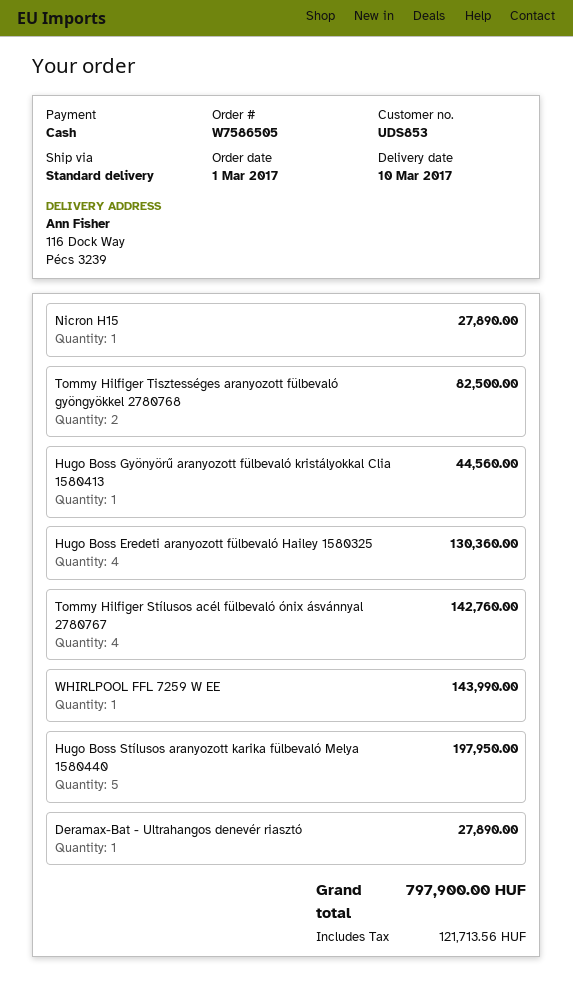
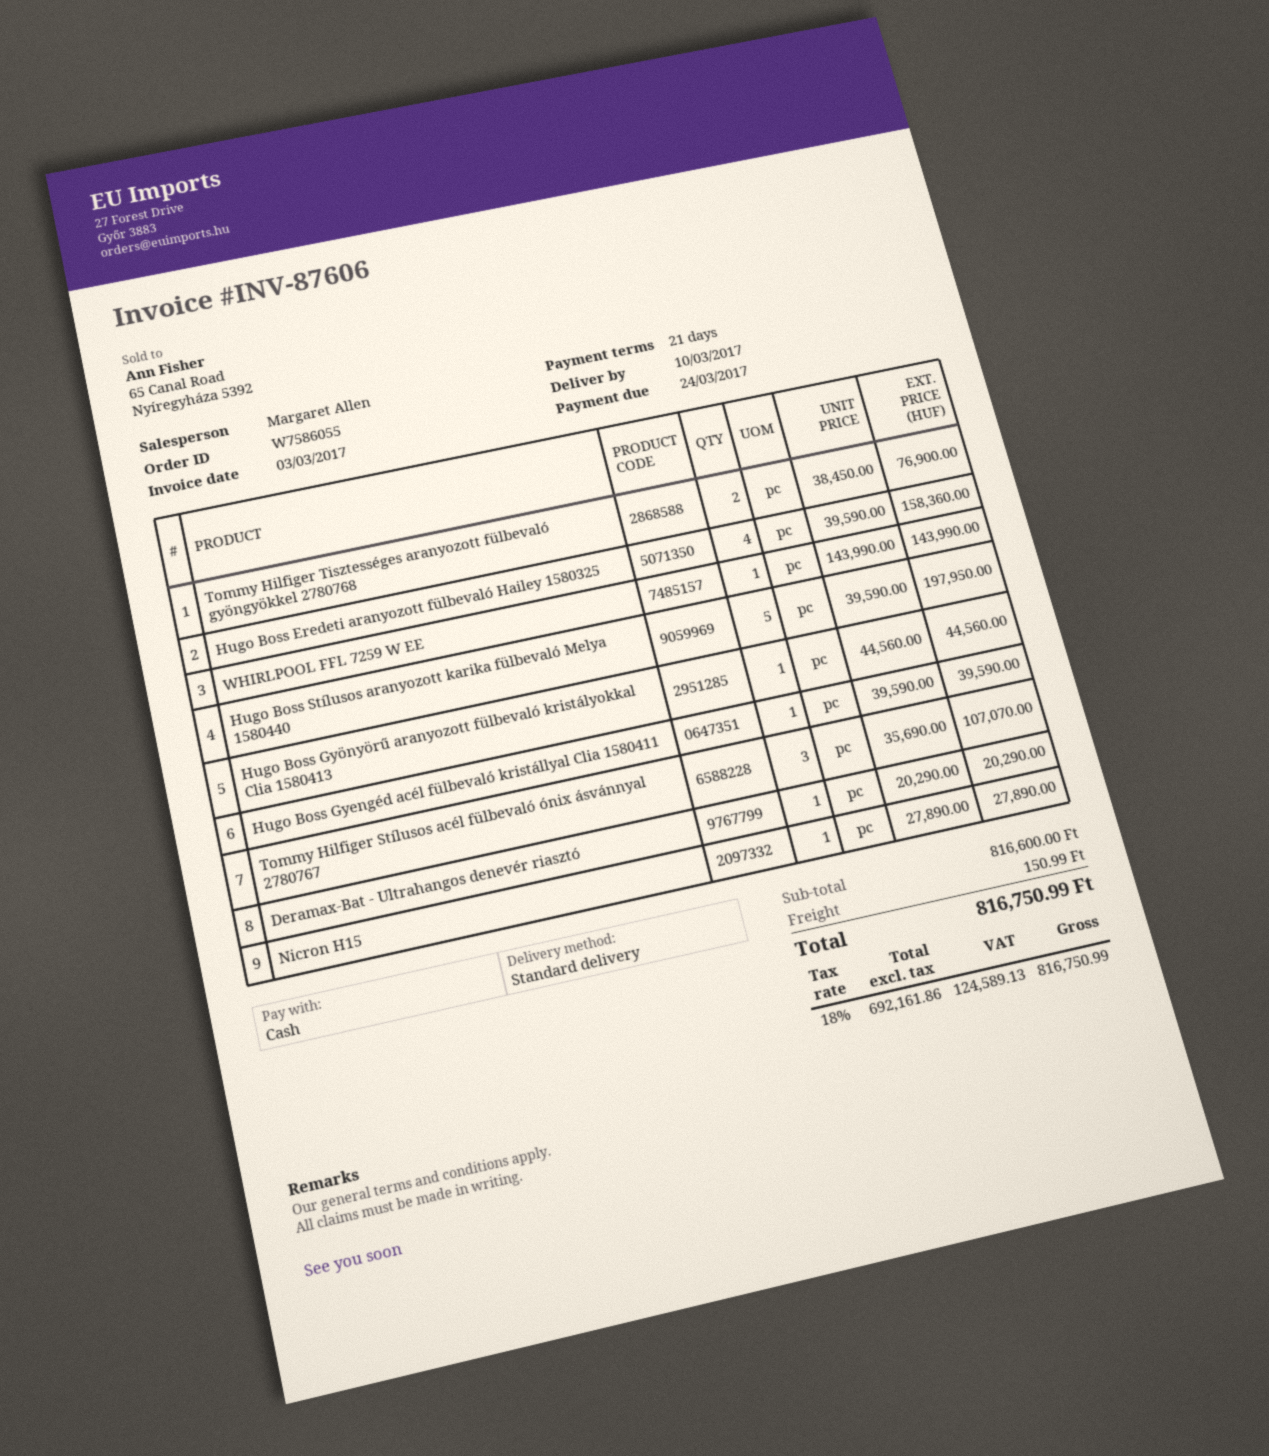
order number: W7586505 -> W7586055
Tommy Hilfiger Tisztességes aranyozott fülbevaló gyöngyökkel 2780768: 2 for 82500.00 -> 2 for 76900.00
Hugo Boss Eredeti aranyozott fülbevaló Hailey 1580325: 4 for 130360.00 -> 4 for 158360.00
Tommy Hilfiger Stílusos acél fülbevaló ónix ásvánnyal 2780767: 4 for 142760.00 -> 3 for 107070.00
Deramax-Bat - Ultrahangos denevér riasztó: 1 for 27890.00 -> 1 for 20290.00
Hugo Boss Gyengéd acél fülbevaló kristállyal Clia 1580411: none -> 1 for 39590.00
shipping: none -> 150.99
tax: 121713.56 -> 124589.13
total: 797900.00 -> 816750.99

